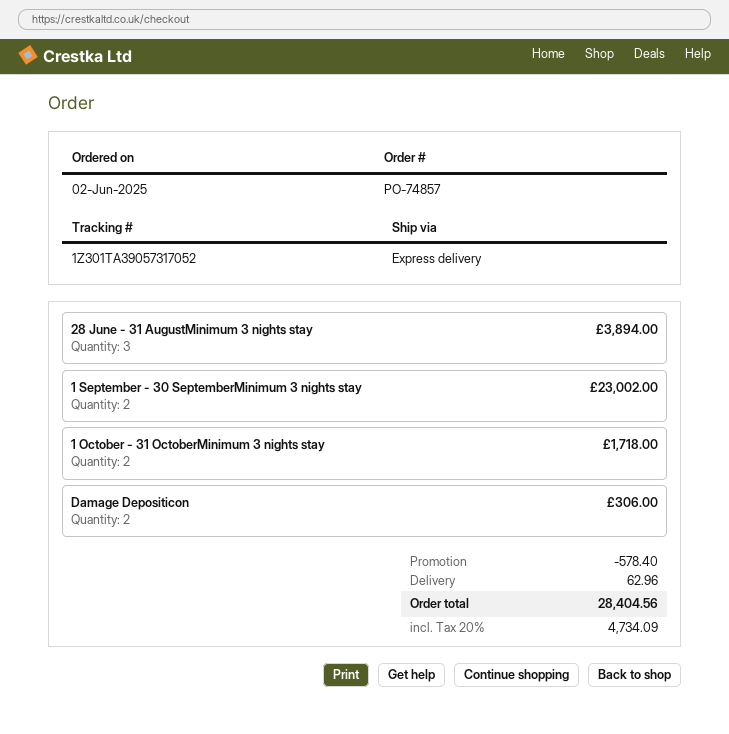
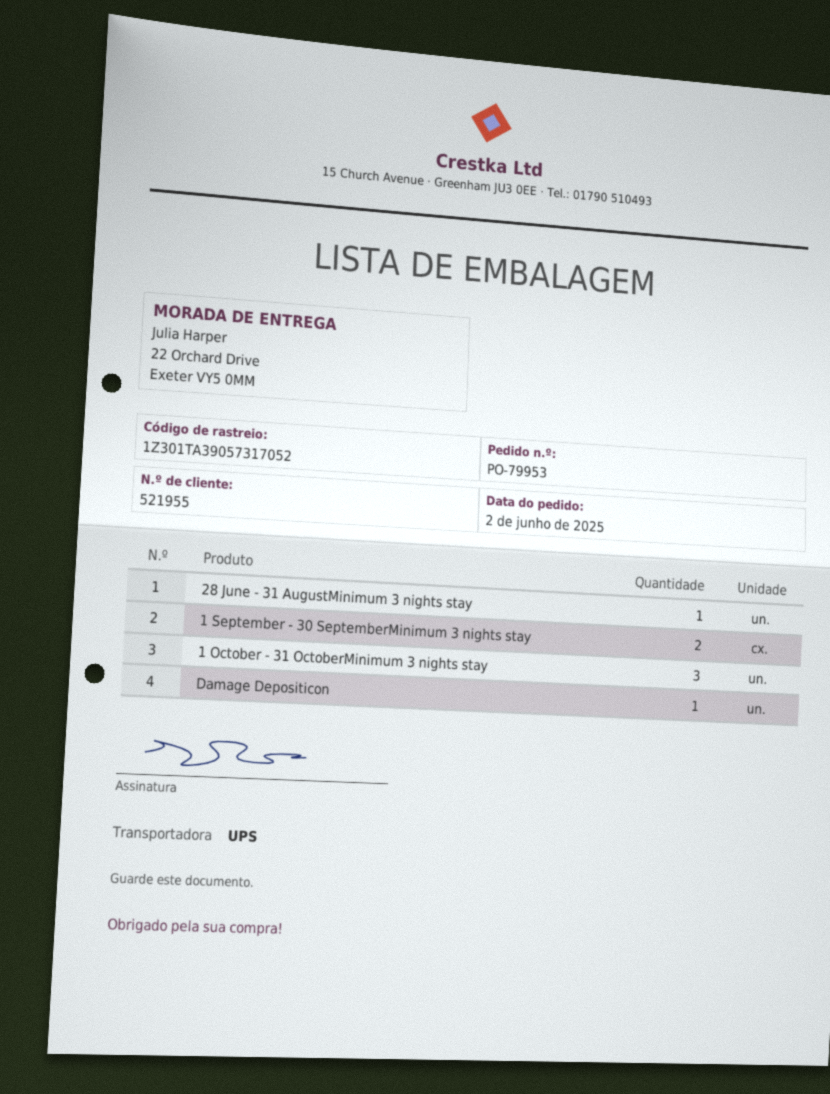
order number: PO-74857 -> PO-79953
shipping method: express -> UPS
28 June - 31 AugustMinimum 3 nights stay: 3 -> 1
1 October - 31 OctoberMinimum 3 nights stay: 2 -> 3
Damage Depositicon: 2 -> 1

